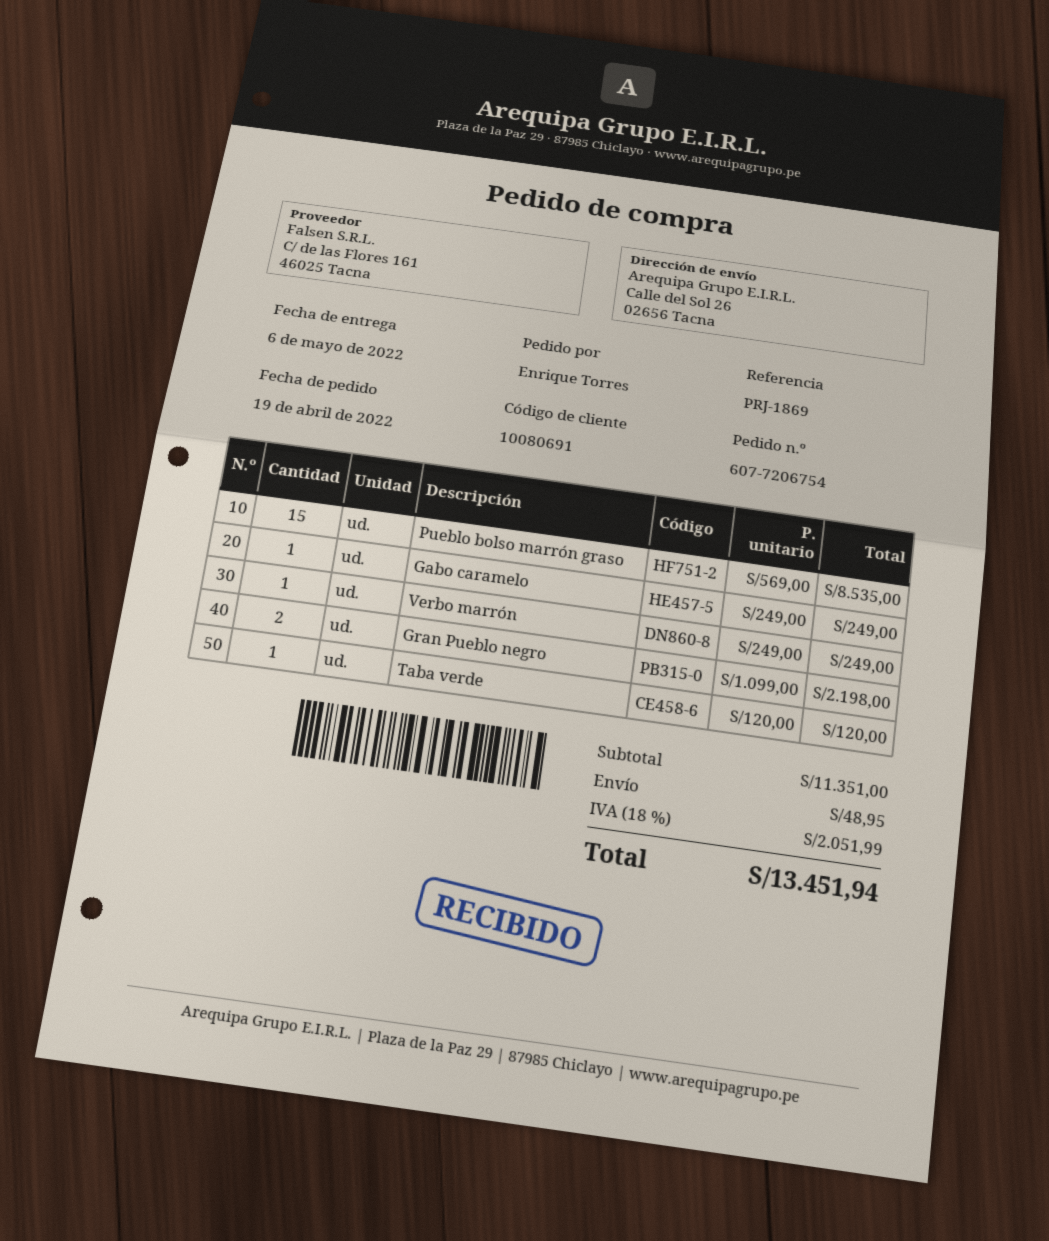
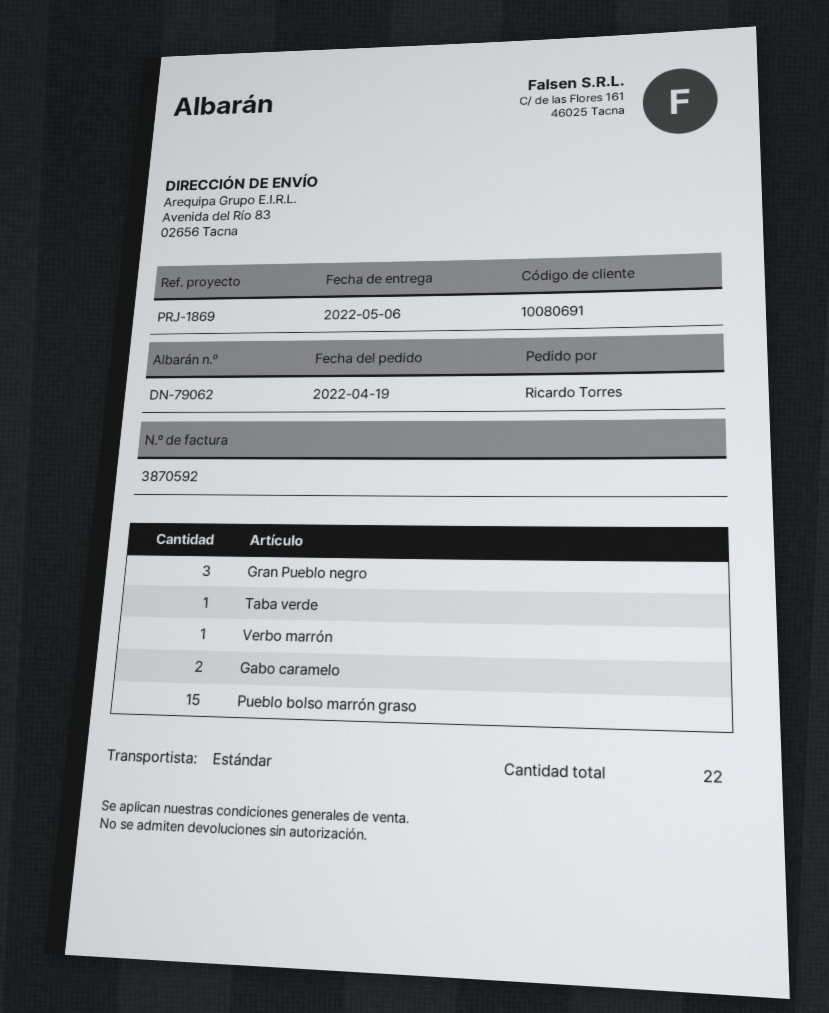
ordered by: Enrique Torres -> Ricardo Torres
ship to: Calle del Sol 26, 02656 Tacna -> Avenida del Río 83, 02656 Tacna
Gabo caramelo: 1 -> 2
Gran Pueblo negro: 2 -> 3

